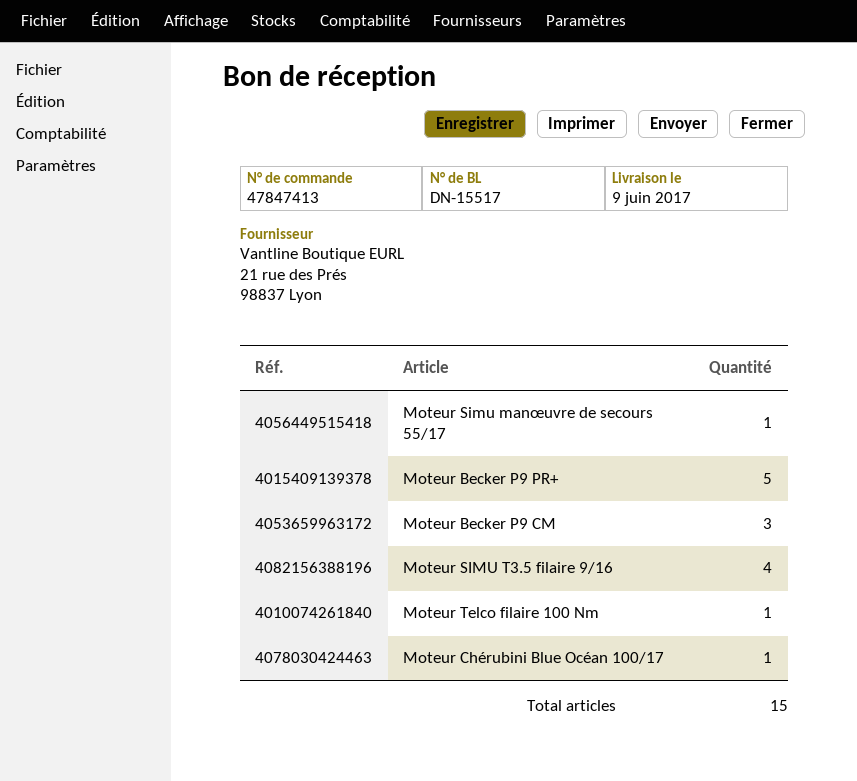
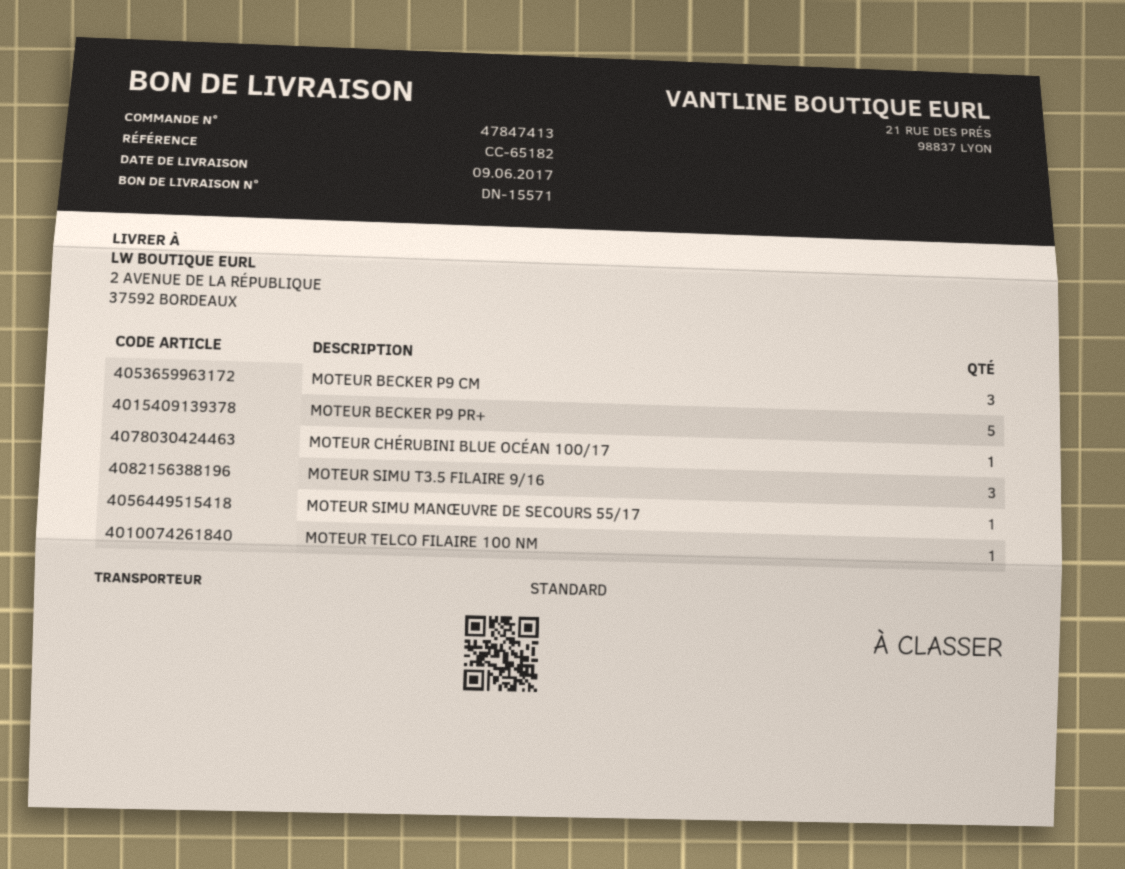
delivery note number: DN-15517 -> DN-15571
Moteur SIMU T3.5 filaire 9/16: 4 -> 3

